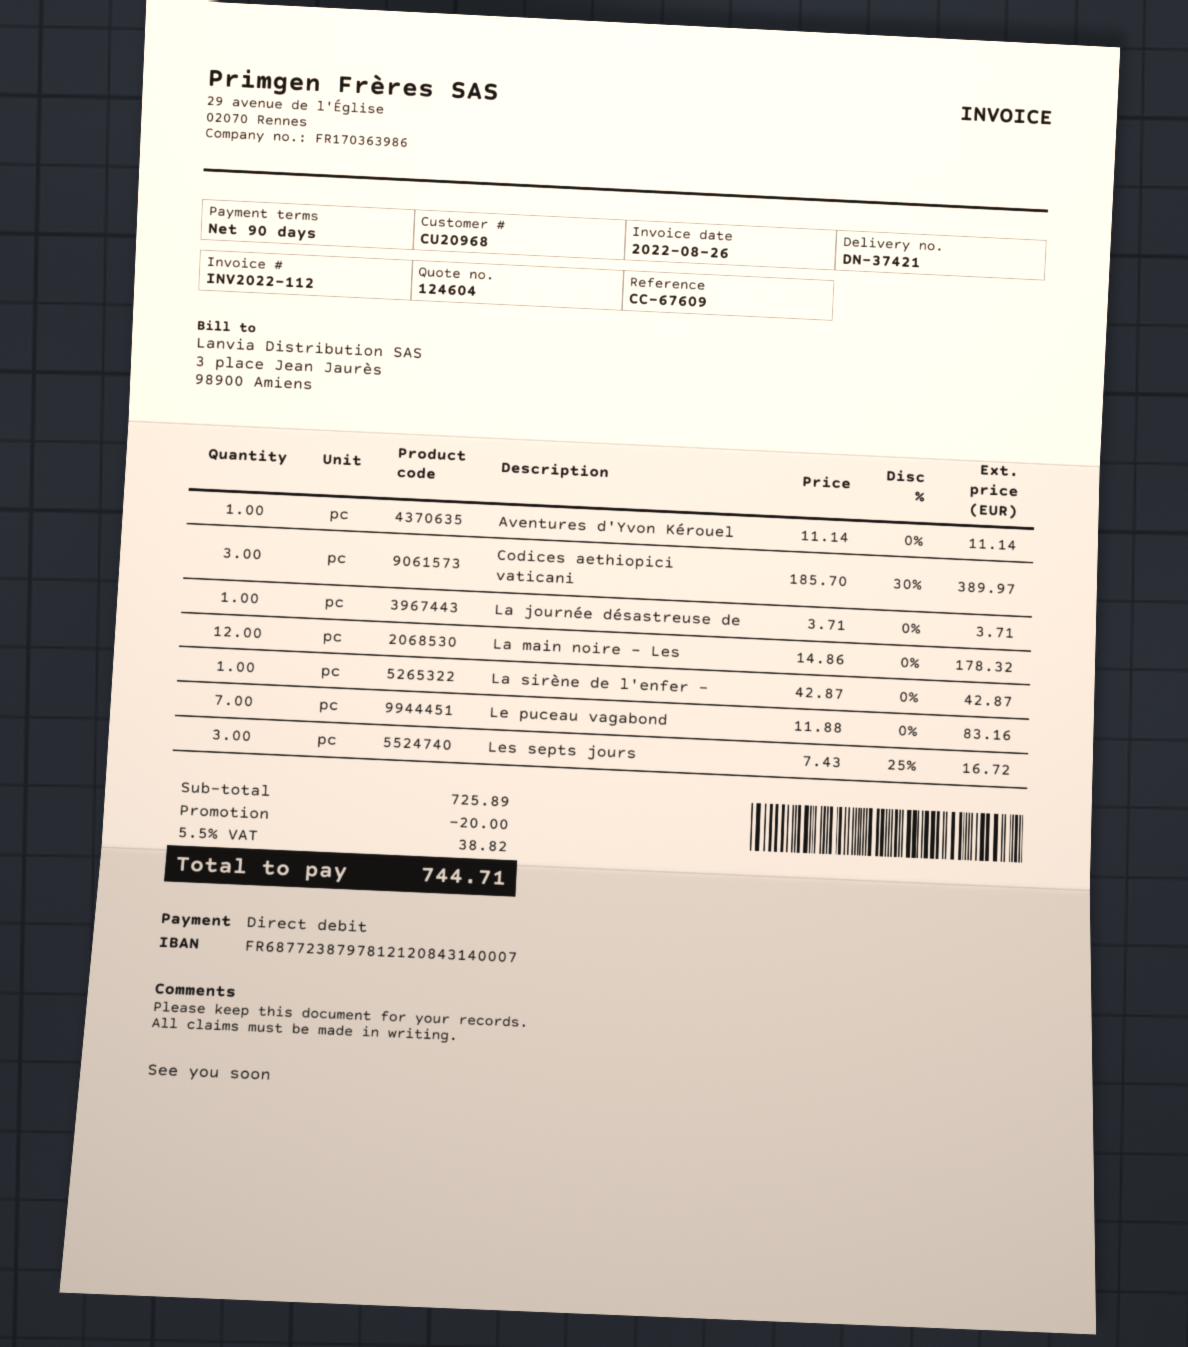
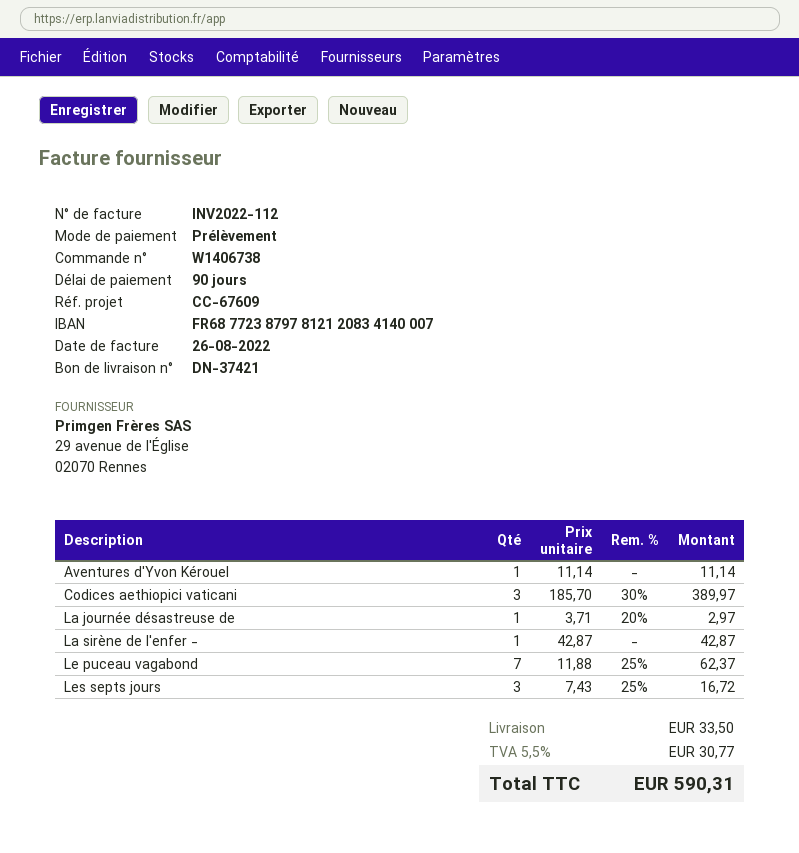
bank account: FR6877238797812120843140007 -> FR6877238797812120834140007
La journée désastreuse de: 1 x 3.71 = 3.71 -> 1 x 3.71 - 20% = 2.97
La main noire - Les: 12 x 14.86 = 178.32 -> none
Le puceau vagabond: 7 x 11.88 = 83.16 -> 7 x 11.88 - 25% = 62.37
discount: 20.00 -> none
shipping: none -> 33.50
tax: 5.5% = 38.82 -> 5.5% = 30.77
total: 744.71 -> 590.31

